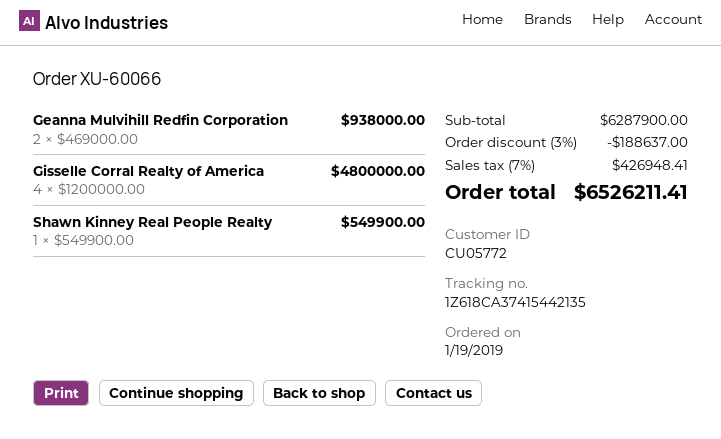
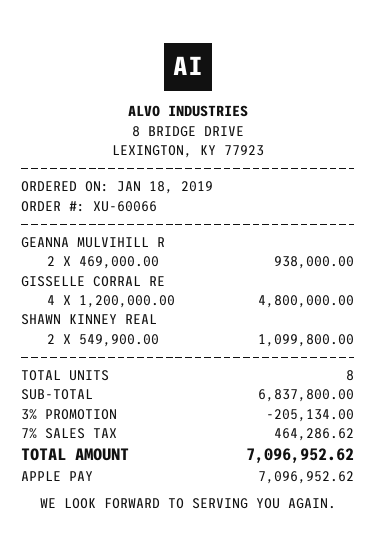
order date: 2019-01-19 -> 2019-01-18
Shawn Kinney Real People Realty: 1 x 549900.00 = 549900.00 -> 2 x 549900.00 = 1099800.00
subtotal: 6287900.00 -> 6837800.00
discount: 3% = 188637.00 -> 3% = 205134.00
tax: 7% = 426948.41 -> 7% = 464286.62
total: 6526211.41 -> 7096952.62

